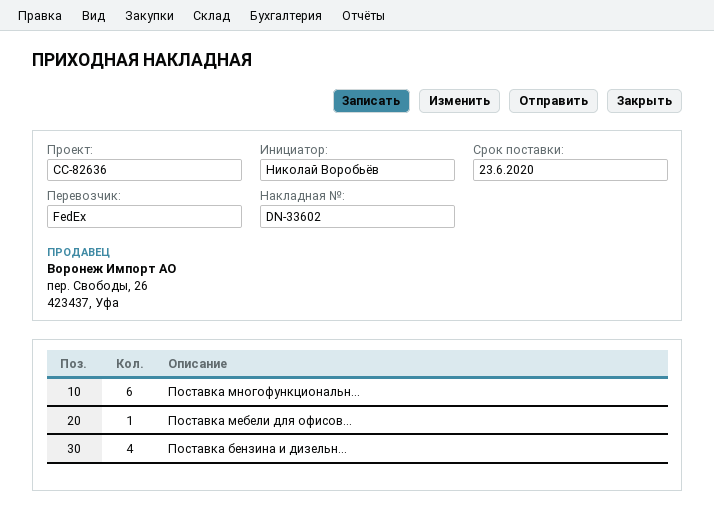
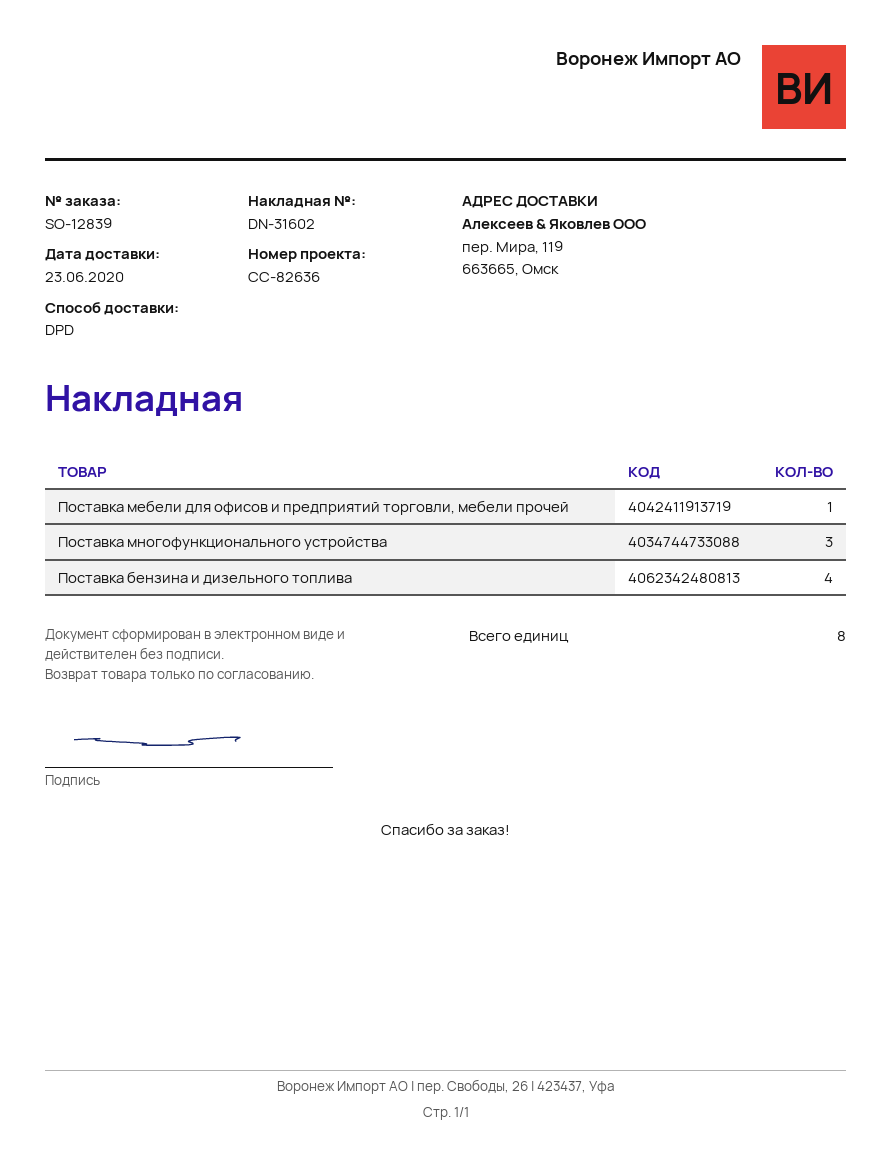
delivery note number: DN-33602 -> DN-31602
shipping method: FedEx -> DPD
Поставка многофункциональн...: 6 -> 3

